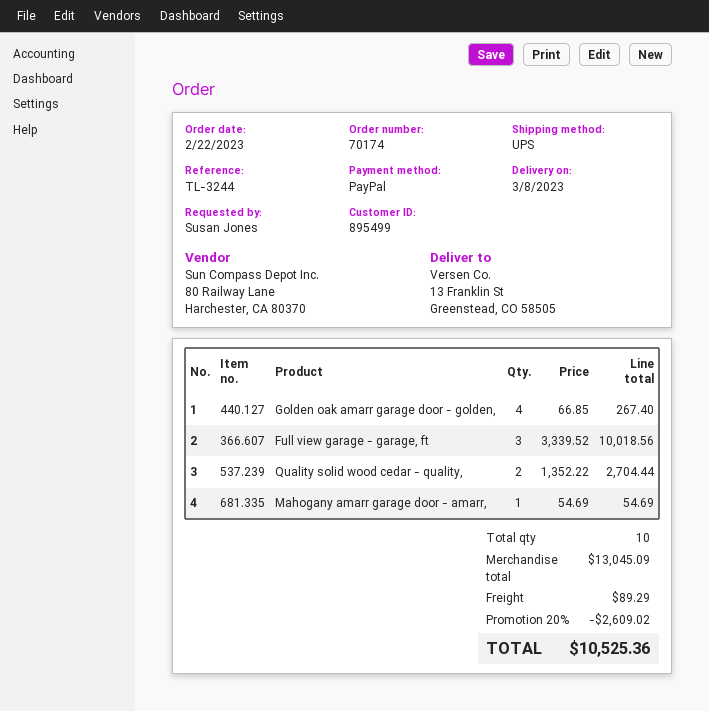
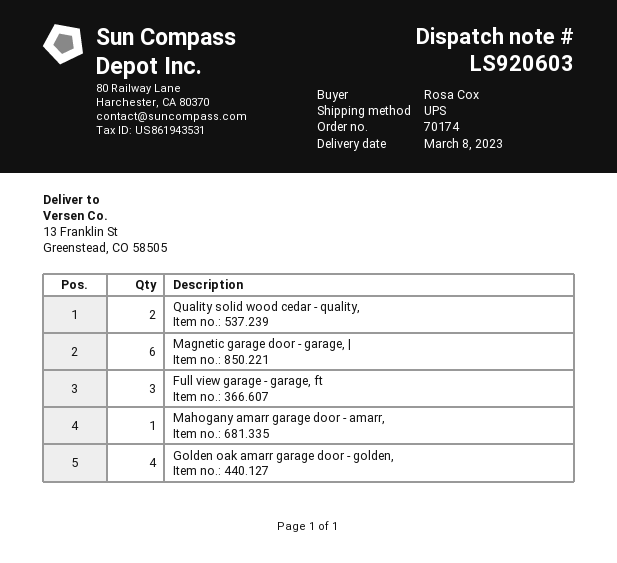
ordered by: Susan Jones -> Rosa Cox
Magnetic garage door - garage, |: none -> 6

